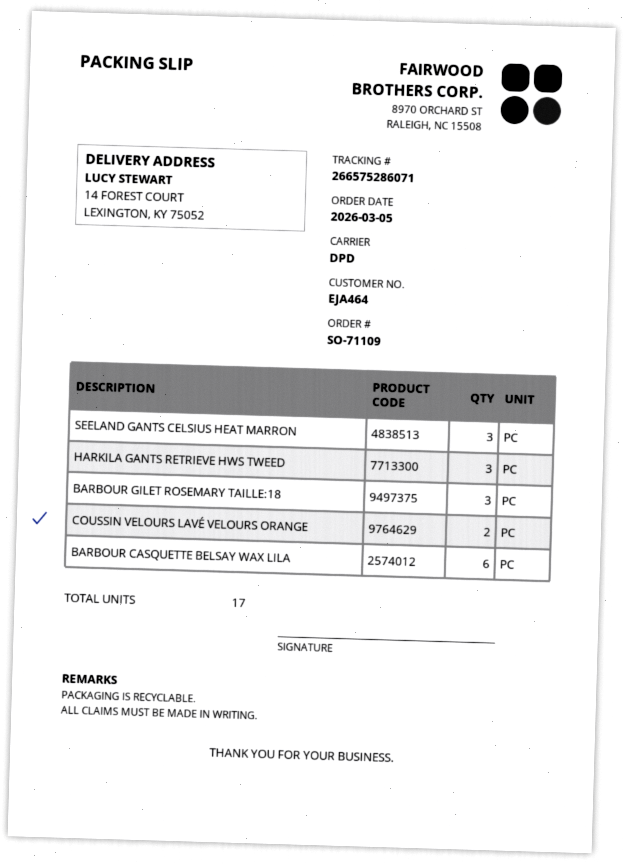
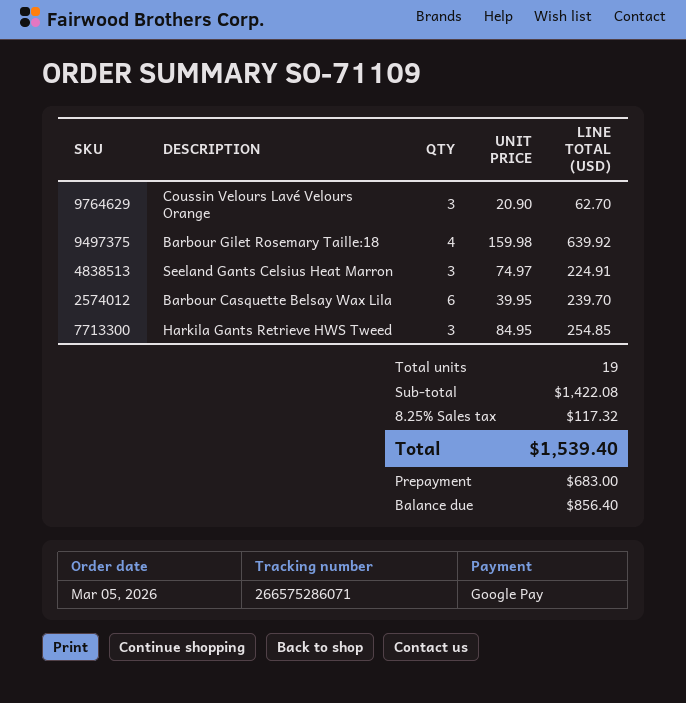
BARBOUR GILET ROSEMARY TAILLE:18: 3 -> 4
COUSSIN VELOURS LAVÉ VELOURS ORANGE: 2 -> 3
total quantity: 17 -> 19

